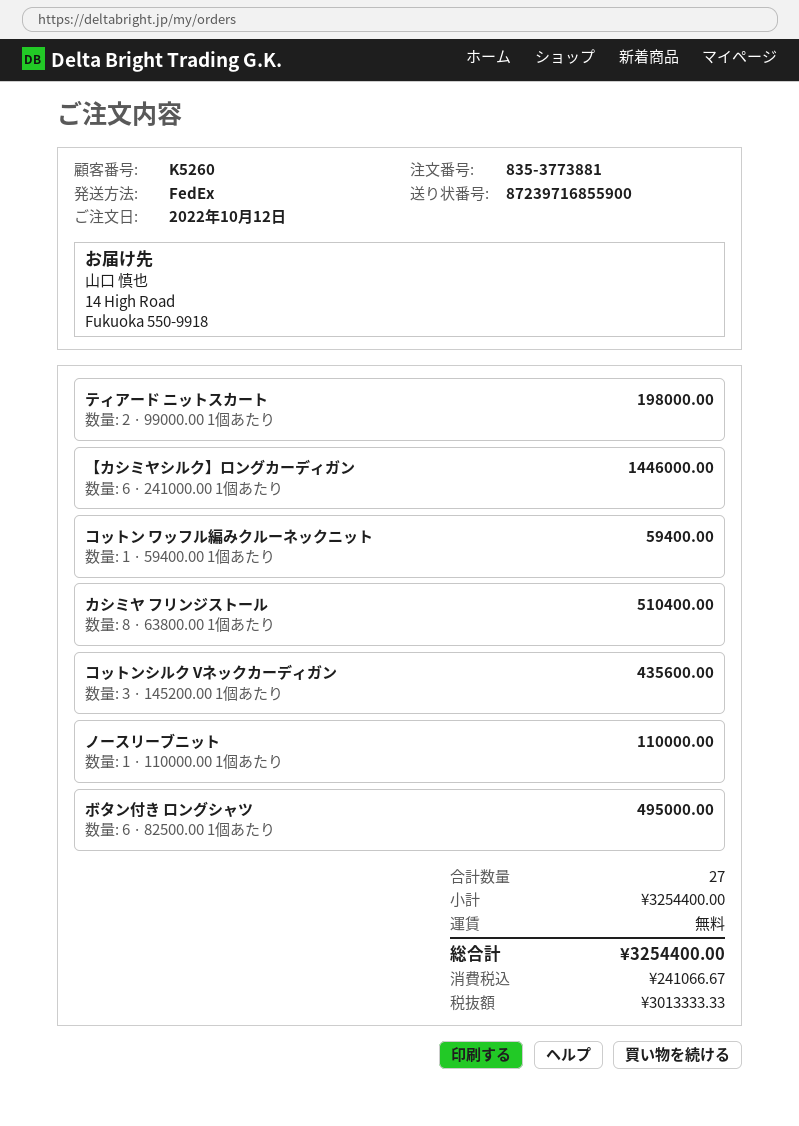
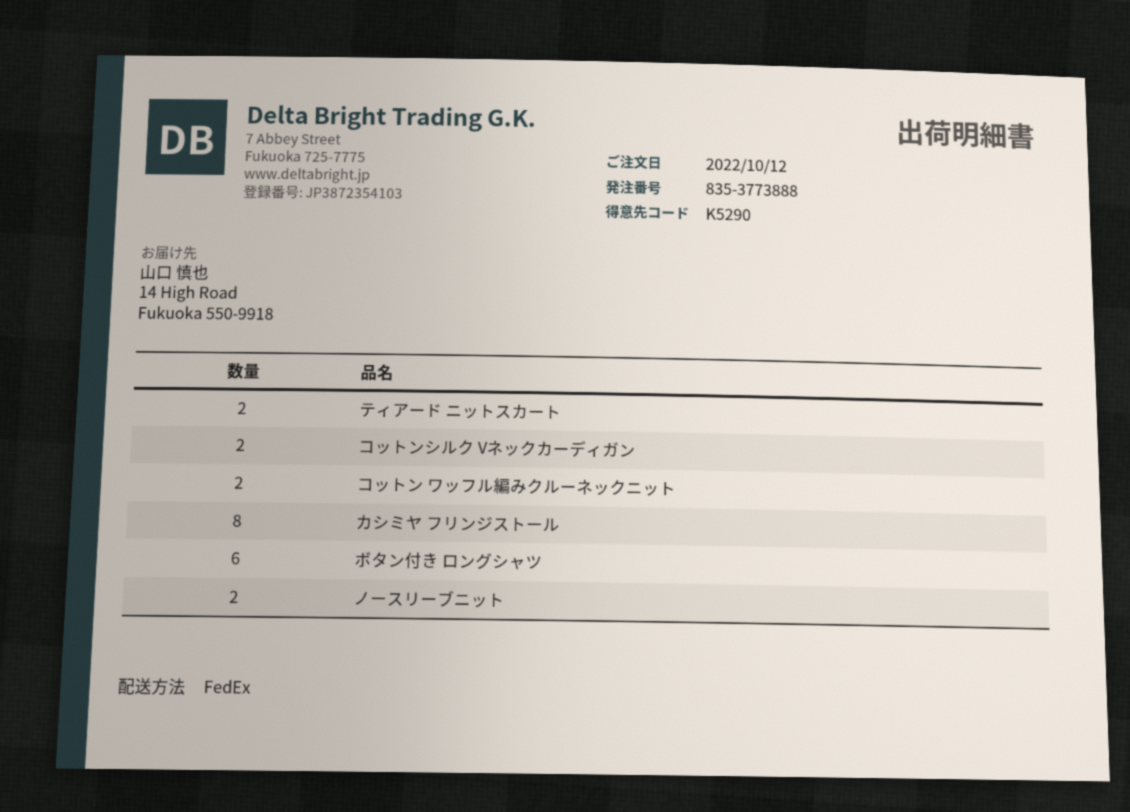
order number: 835-3773881 -> 835-3773888
customer number: K5260 -> K5290
【カシミヤシルク】ロングカーディガン: 6 -> none
コットン ワッフル編みクルーネックニット: 1 -> 2
コットンシルク Vネックカーディガン: 3 -> 2
ノースリーブニット: 1 -> 2

